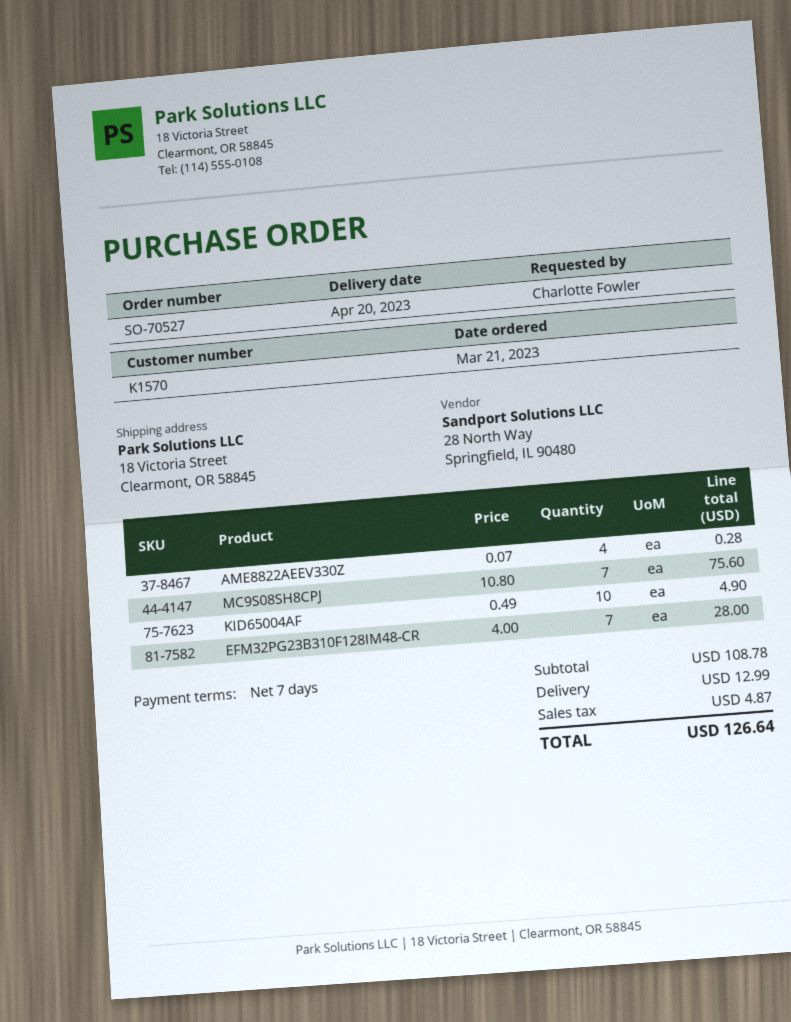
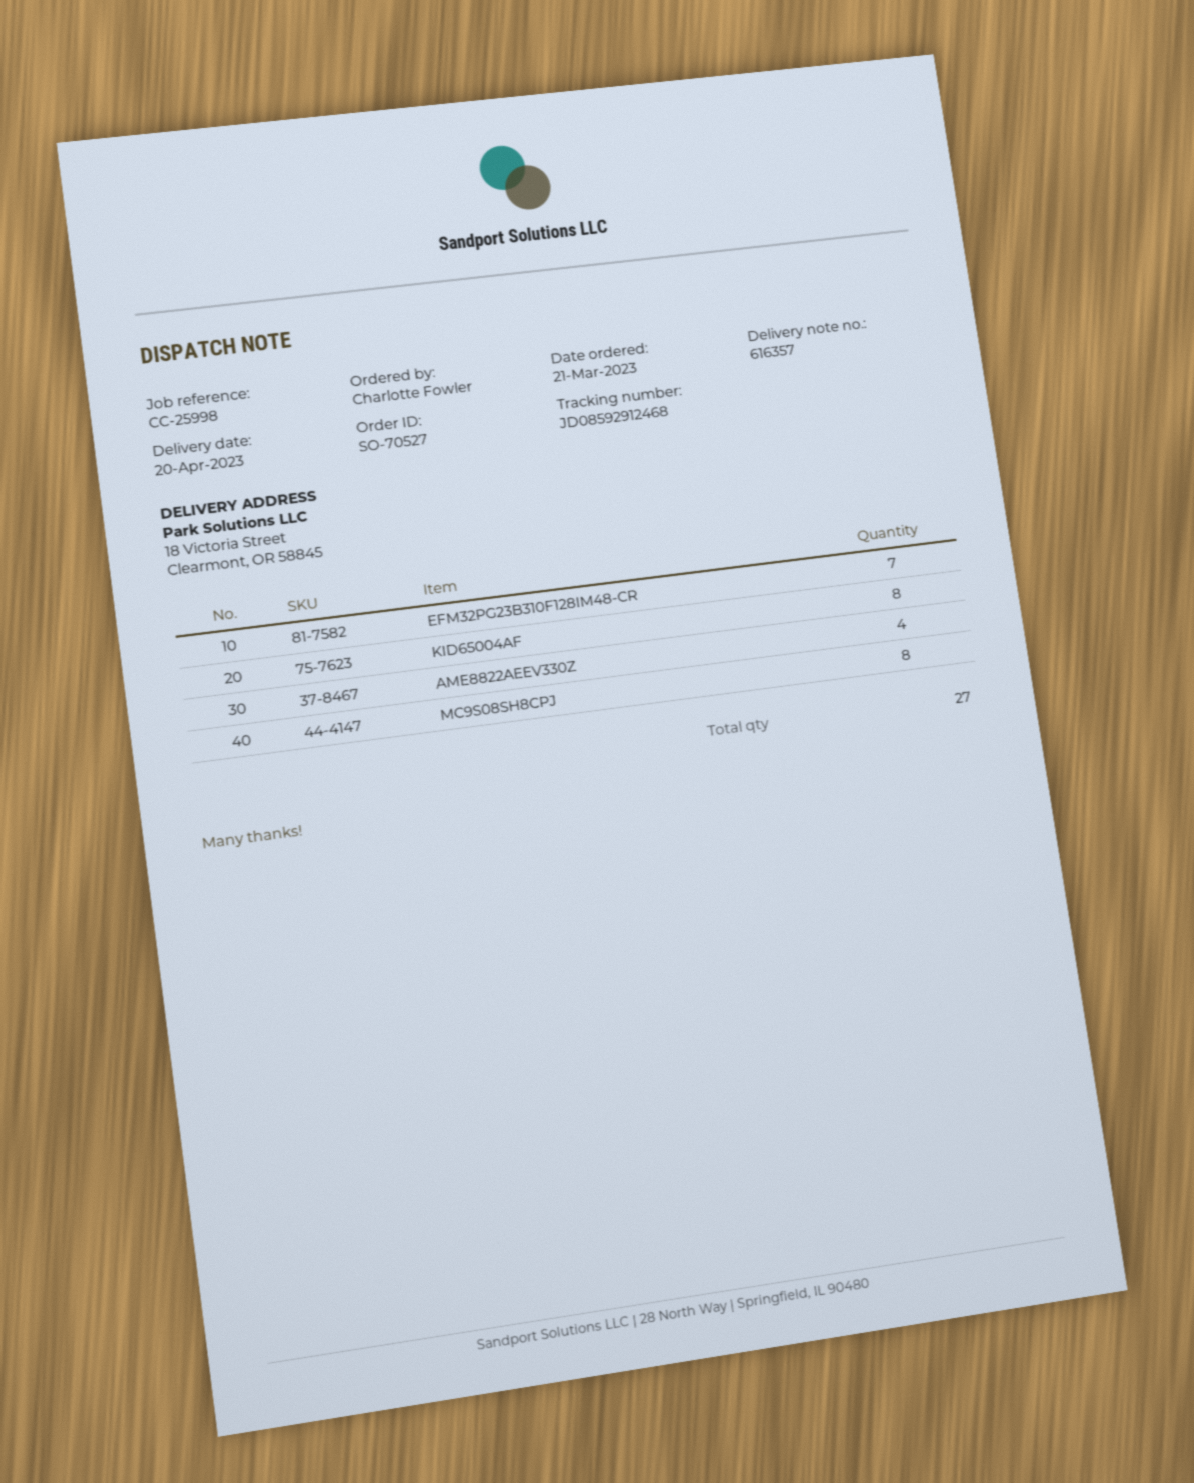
MC9S08SH8CPJ: 7 -> 8
KID65004AF: 10 -> 8

